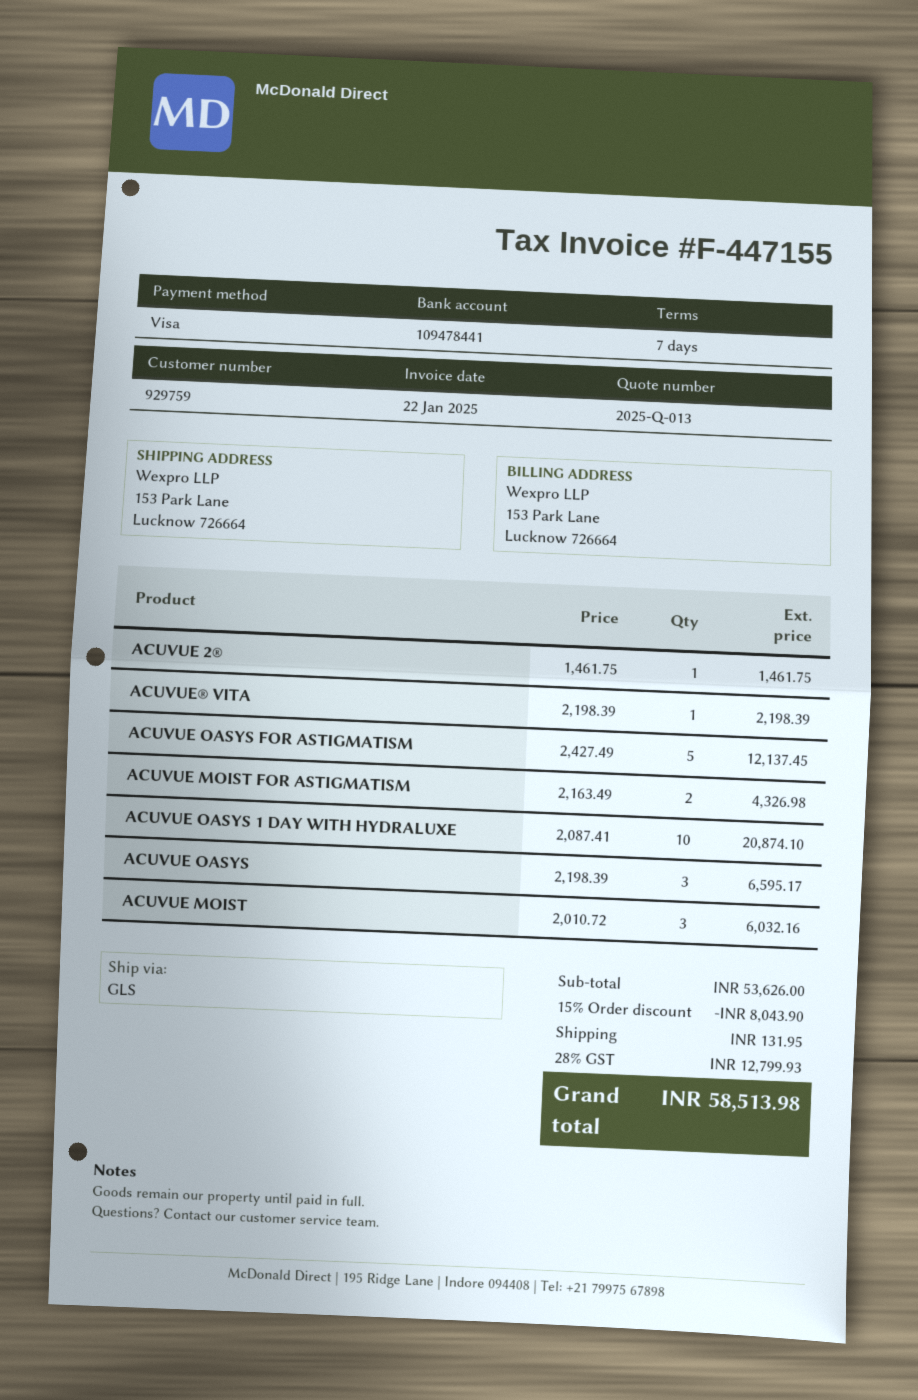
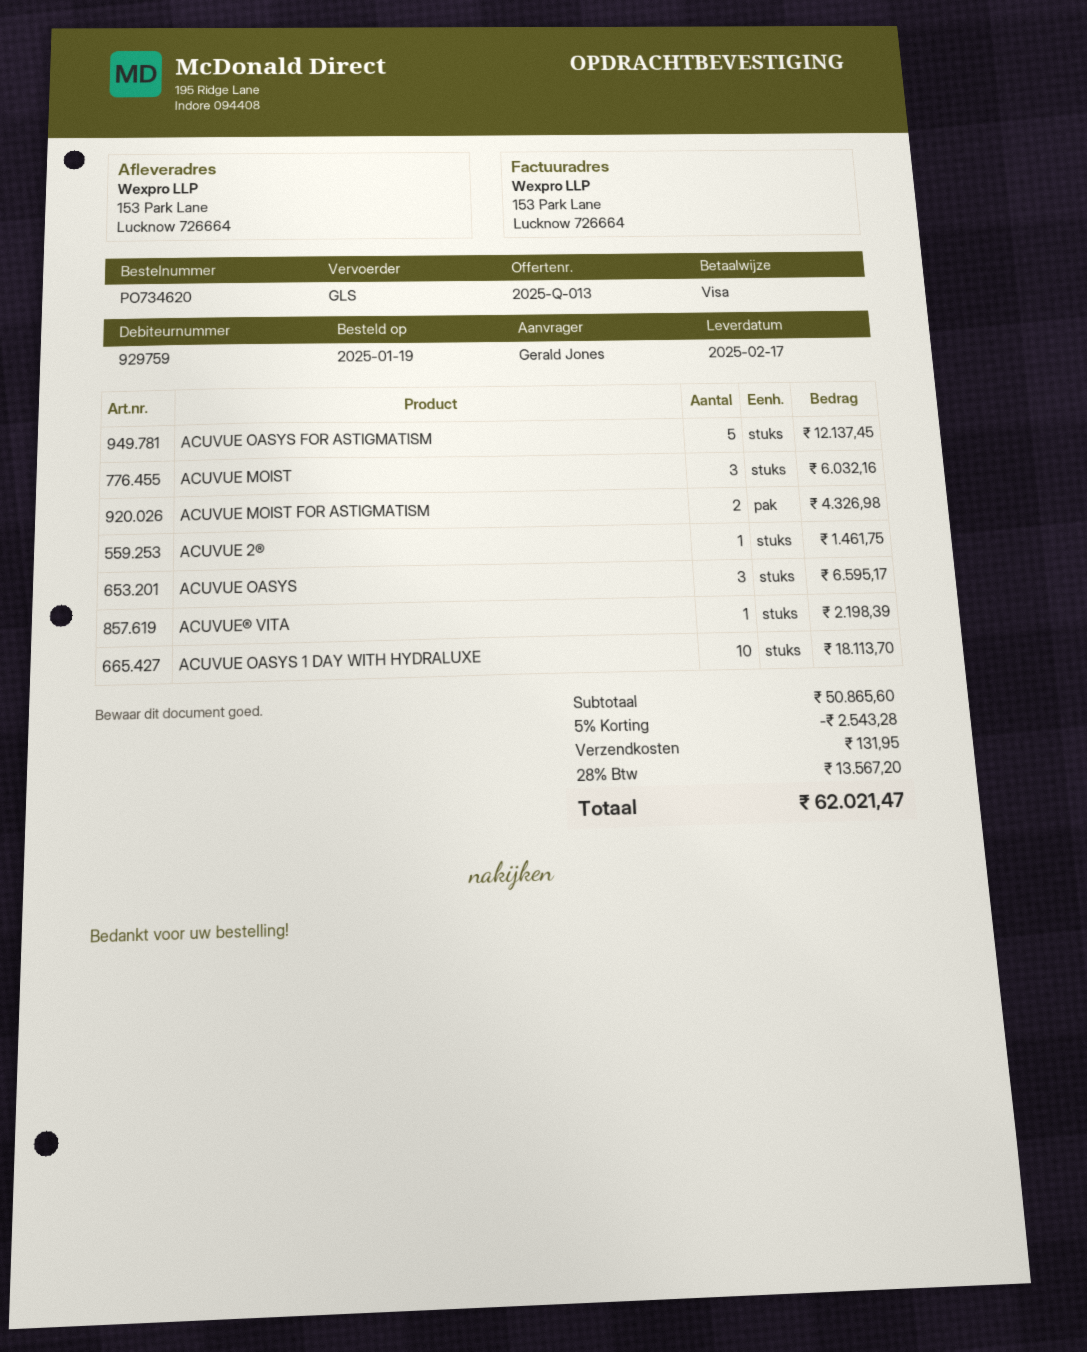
ACUVUE OASYS 1 DAY WITH HYDRALUXE: 10 for 20874.10 -> 10 for 18113.70
subtotal: 53626.00 -> 50865.60
discount: 15% = 8043.90 -> 5% = 2543.28
tax: 28% = 12799.93 -> 28% = 13567.20
total: 58513.98 -> 62021.47

